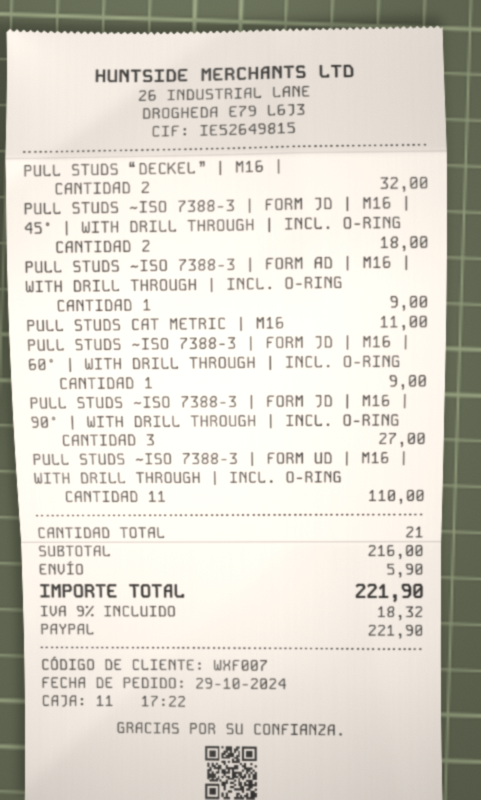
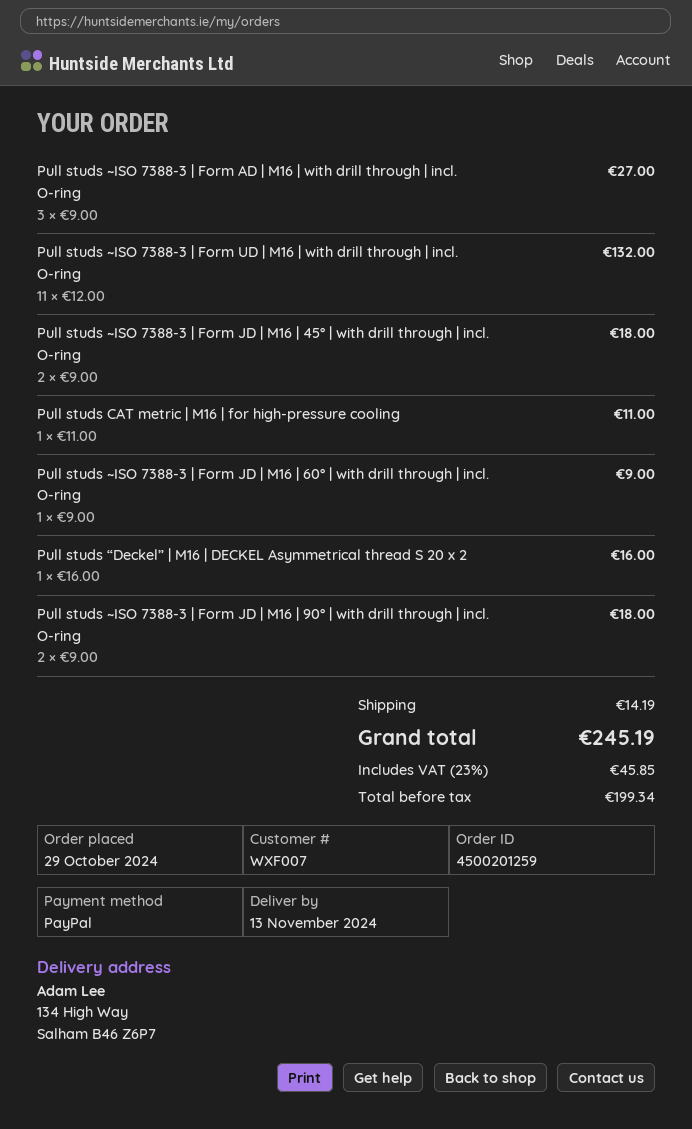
PULL STUDS “DECKEL” | M16 |: 2 for 32.00 -> 1 for 16.00
PULL STUDS ~ISO 7388-3 | FORM AD | M16 | WITH DRILL THROUGH | INCL. O-RING: 1 for 9.00 -> 3 for 27.00
PULL STUDS ~ISO 7388-3 | FORM JD | M16 | 90° | WITH DRILL THROUGH | INCL. O-RING: 3 for 27.00 -> 2 for 18.00
PULL STUDS ~ISO 7388-3 | FORM UD | M16 | WITH DRILL THROUGH | INCL. O-RING: 11 for 110.00 -> 11 for 132.00
shipping: 5.90 -> 14.19
tax: 9% = 18.32 -> 23% = 45.85
total: 221.90 -> 245.19

